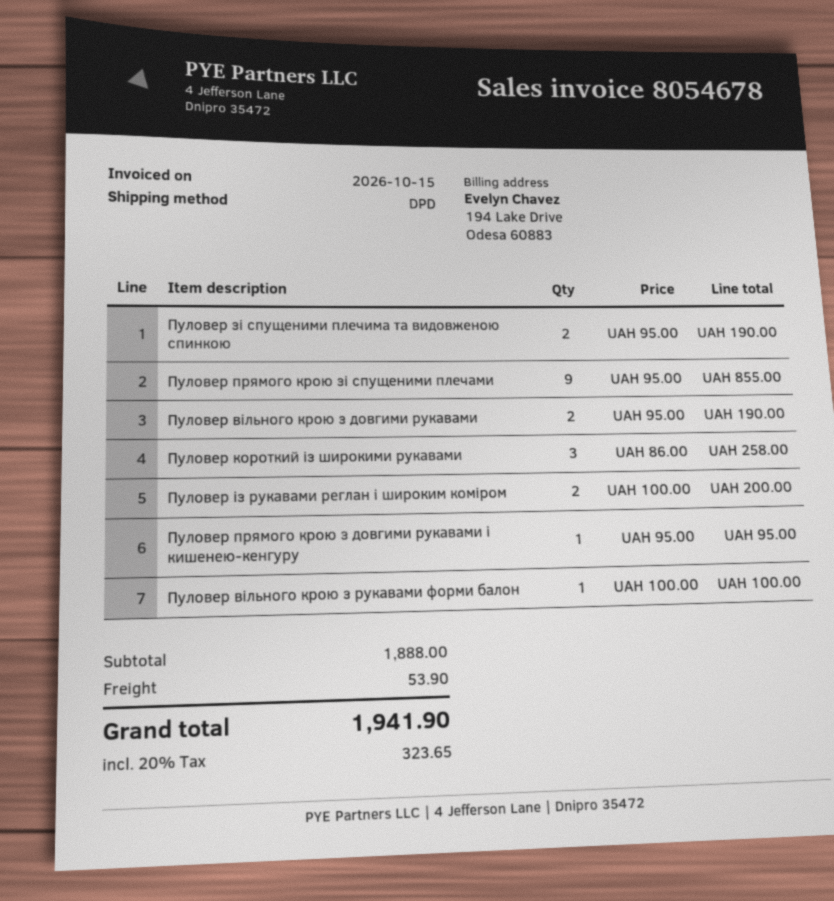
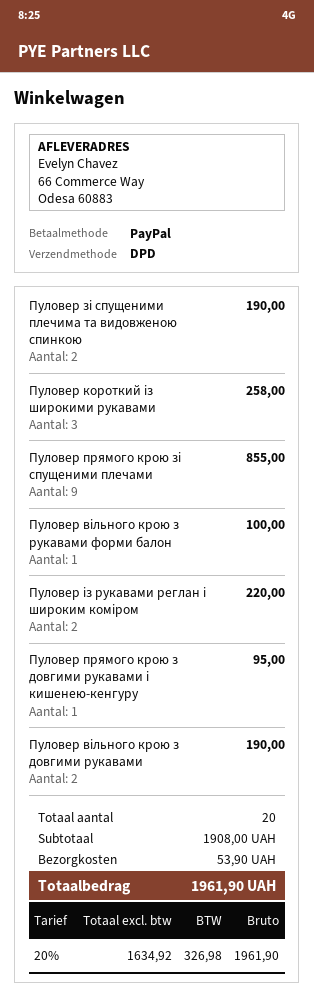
Пуловер із рукавами реглан і широким коміром: 2 for 200.00 -> 2 for 220.00
subtotal: 1888.00 -> 1908.00
tax: 20% = 323.65 -> 20% = 326.98
total: 1941.90 -> 1961.90

